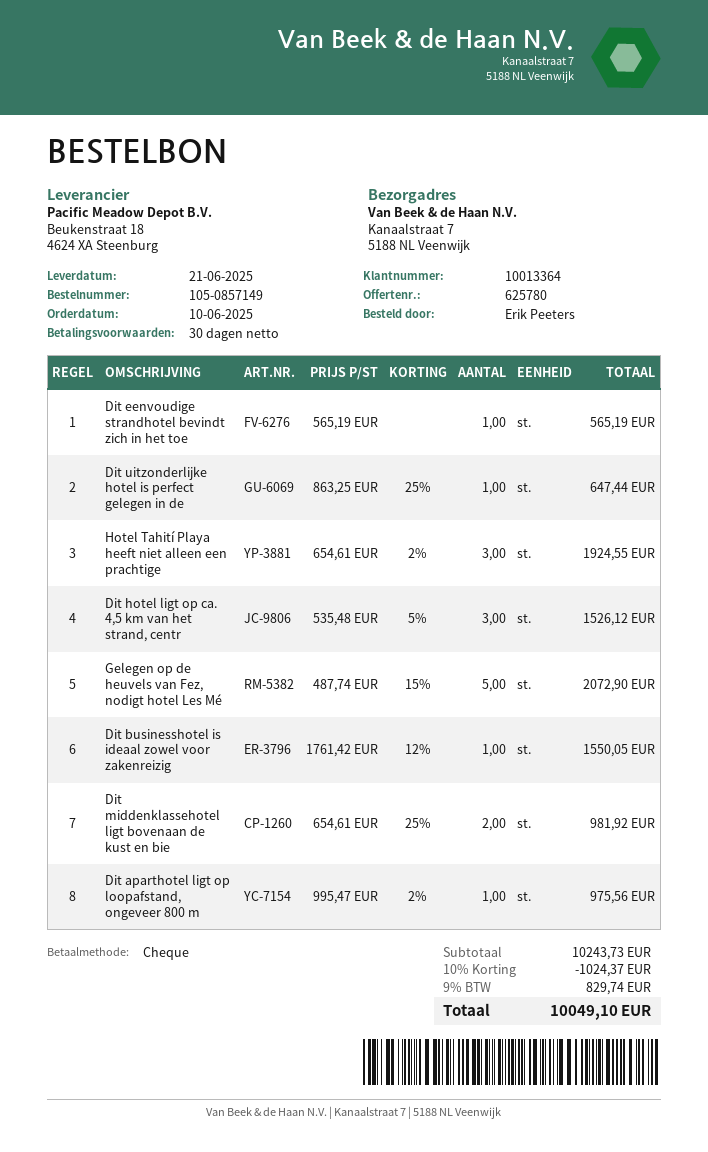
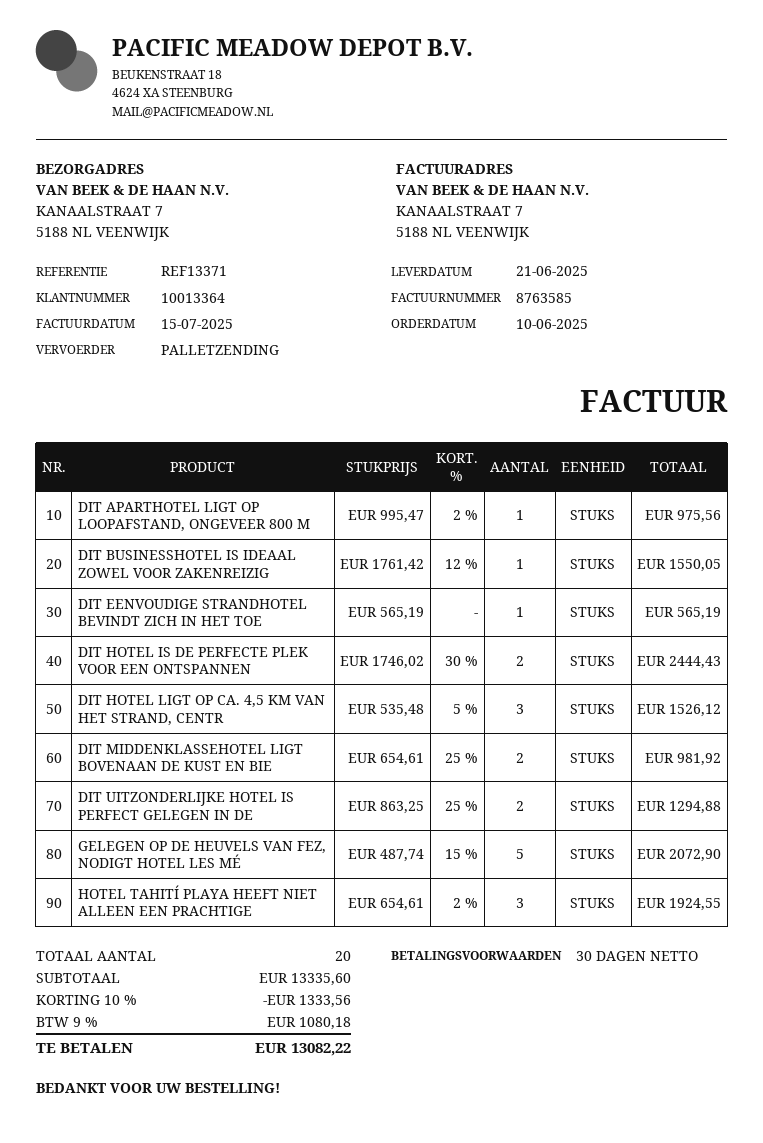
Dit uitzonderlijke hotel is perfect gelegen in de: 1 x 863.25 - 25% = 647.44 -> 2 x 863.25 - 25% = 1294.88
DIT HOTEL IS DE PERFECTE PLEK VOOR EEN ONTSPANNEN: none -> 2 x 1746.02 - 30% = 2444.43
subtotal: 10243.73 -> 13335.60
discount: 10% = 1024.37 -> 10% = 1333.56
tax: 9% = 829.74 -> 9% = 1080.18
total: 10049.10 -> 13082.22

